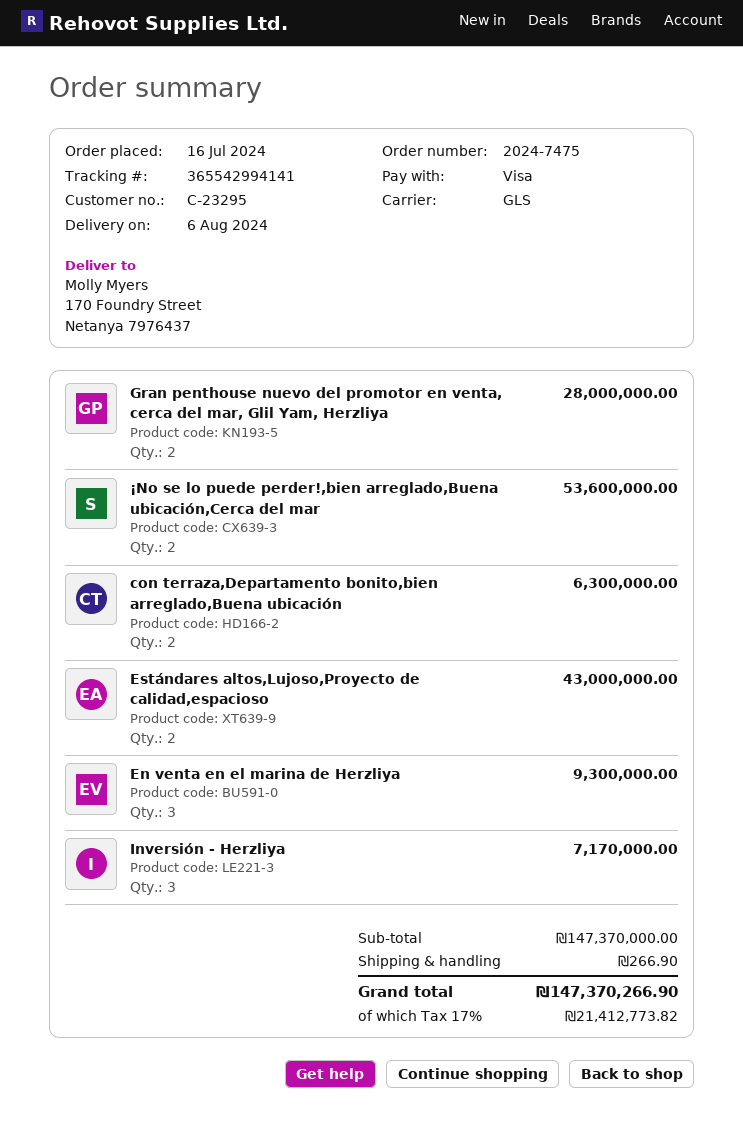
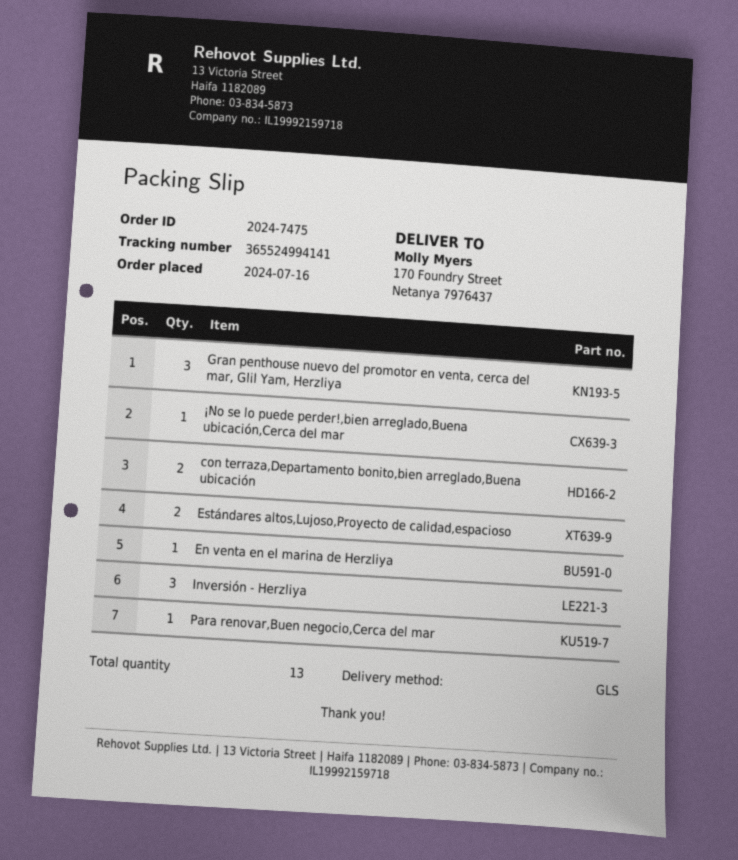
tracking number: 365542994141 -> 365524994141
Gran penthouse nuevo del promotor en venta, cerca del mar, Glil Yam, Herzliya: 2 -> 3
¡No se lo puede perder!,bien arreglado,Buena ubicación,Cerca del mar: 2 -> 1
En venta en el marina de Herzliya: 3 -> 1
Para renovar,Buen negocio,Cerca del mar: none -> 1

